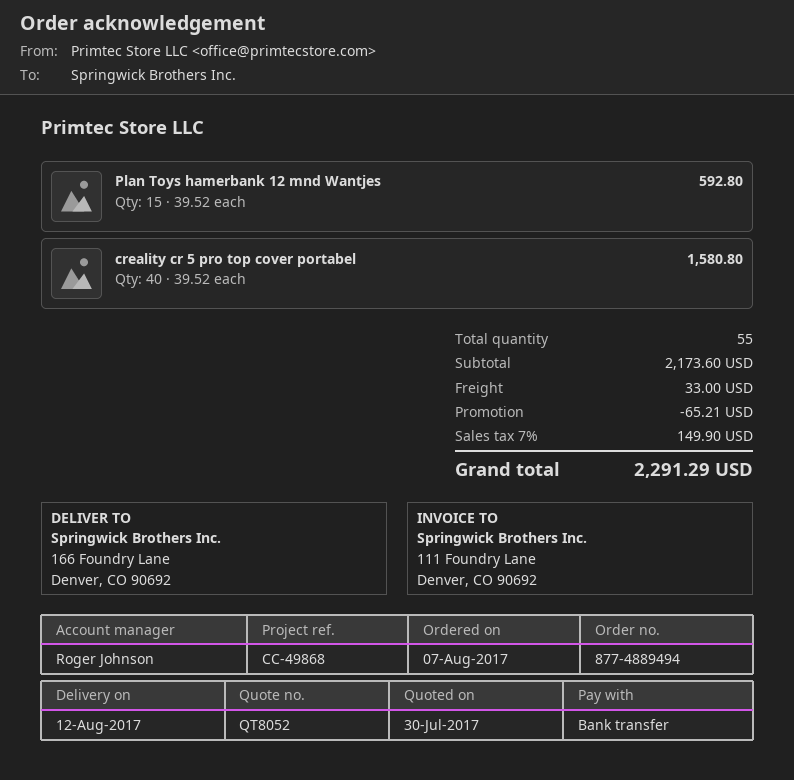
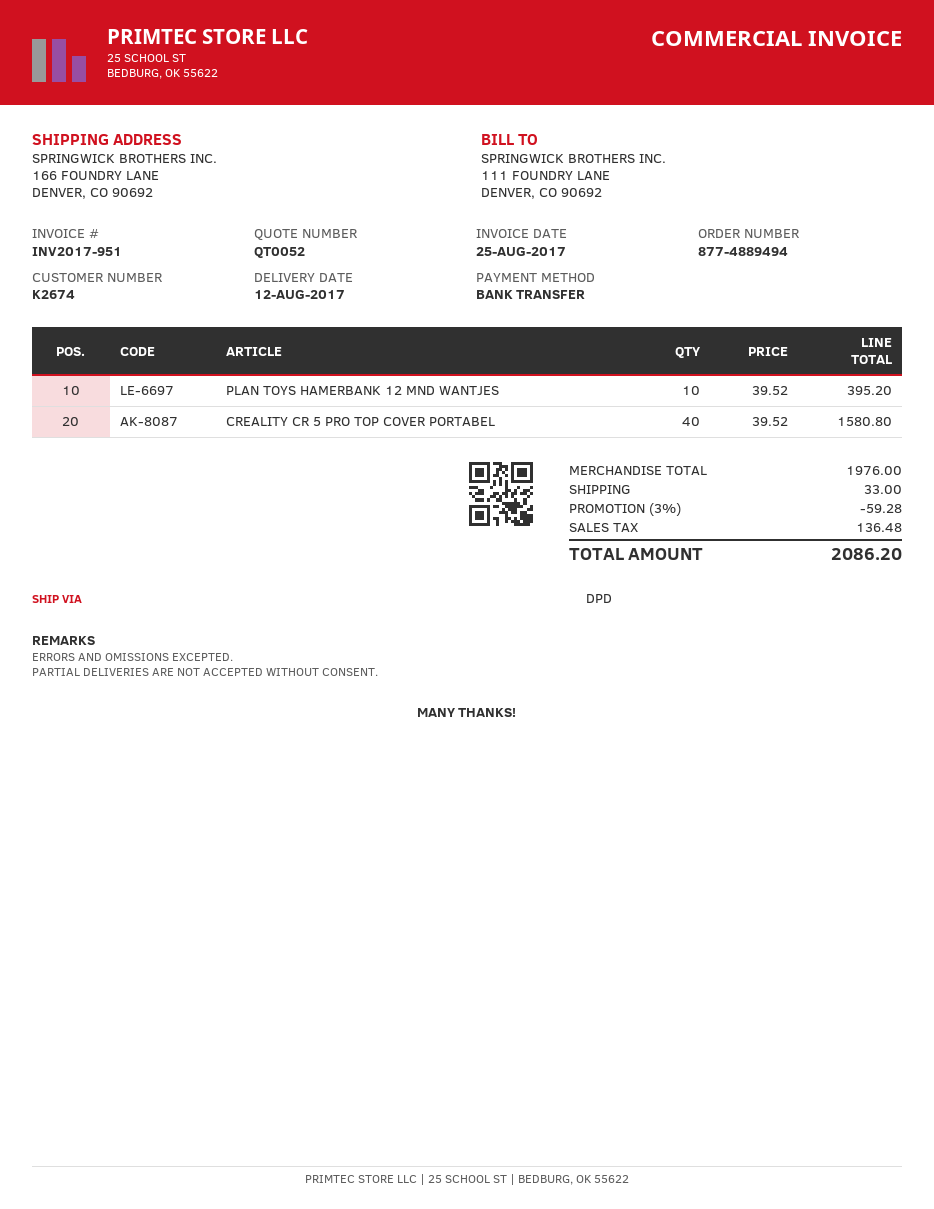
quote number: QT8052 -> QT0052
Plan Toys hamerbank 12 mnd Wantjes: 15 x 39.52 = 592.80 -> 10 x 39.52 = 395.20
subtotal: 2173.60 -> 1976.00
discount: 65.21 -> 59.28
tax: 149.90 -> 136.48
total: 2291.29 -> 2086.20

